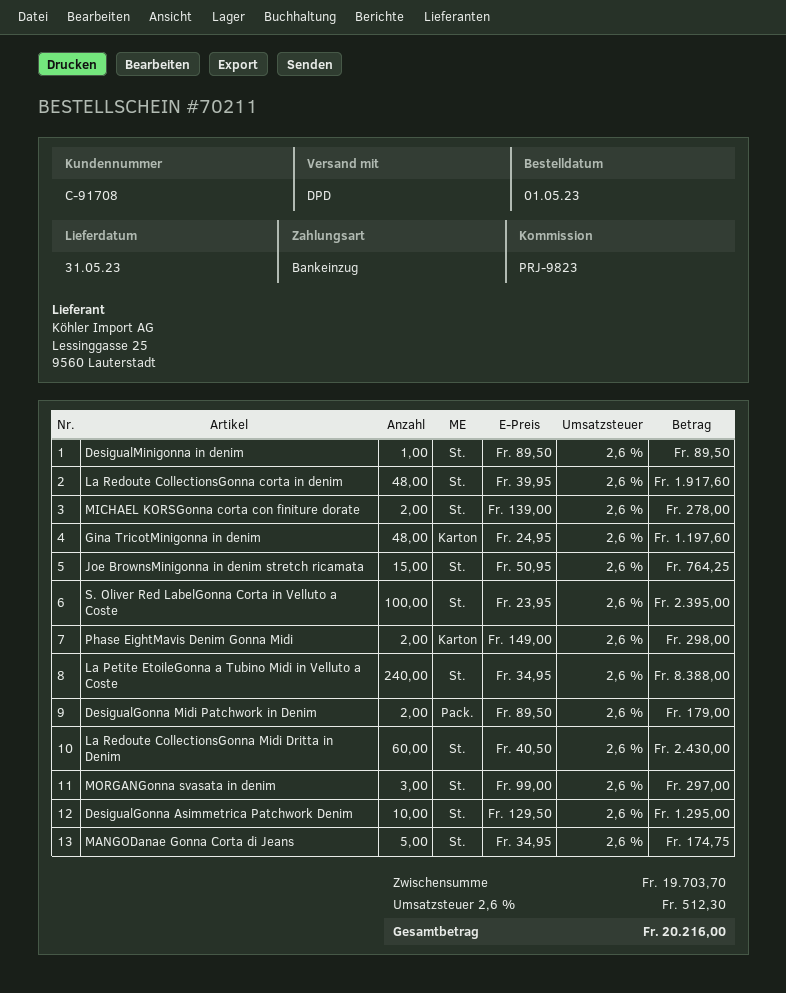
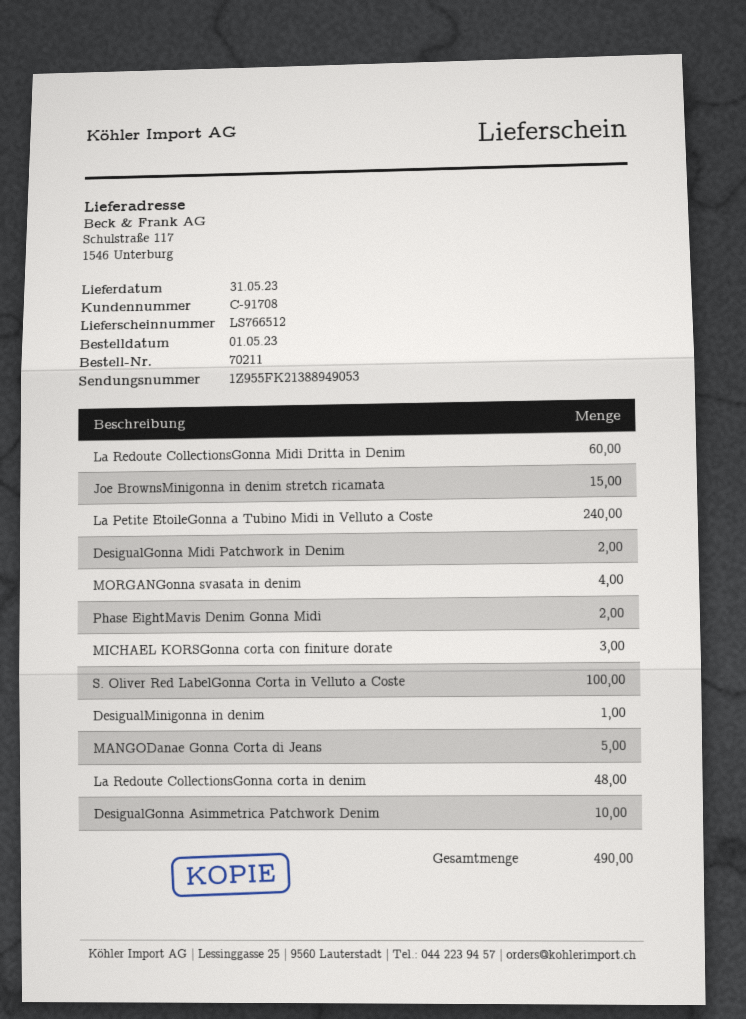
MICHAEL KORSGonna corta con finiture dorate: 2 -> 3
Gina TricotMinigonna in denim: 48 -> none
MORGANGonna svasata in denim: 3 -> 4

